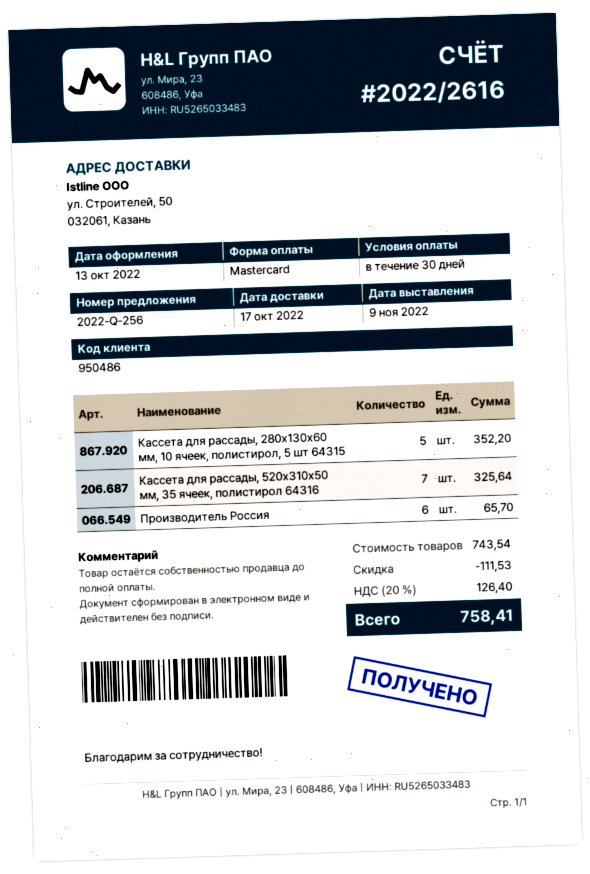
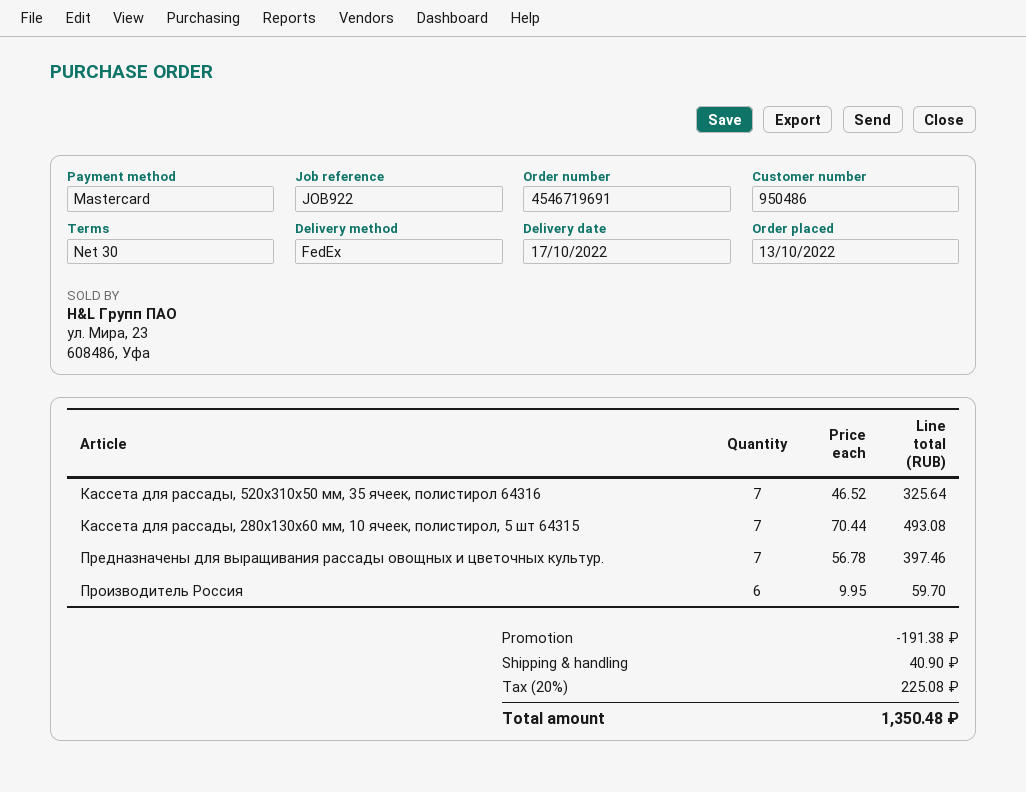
Кассета для рассады, 280х130х60 мм, 10 ячеек, полистирол, 5 шт 64315: 5 for 352.20 -> 7 for 493.08
Производитель Россия: 6 for 65.70 -> 6 for 59.70
Предназначены для выращивания рассады овощных и цветочных культур.: none -> 7 for 397.46
discount: 111.53 -> 191.38
shipping: none -> 40.90
tax: 20% = 126.40 -> 20% = 225.08
total: 758.41 -> 1350.48

